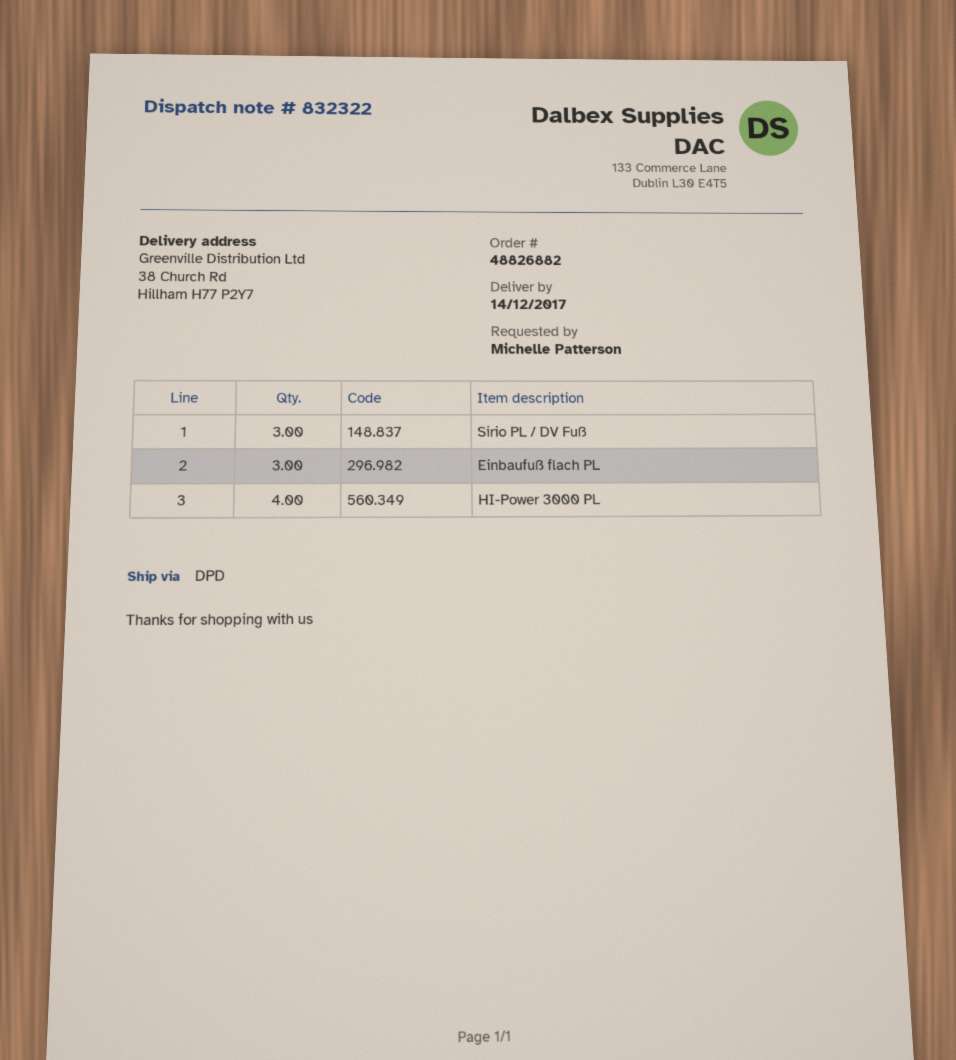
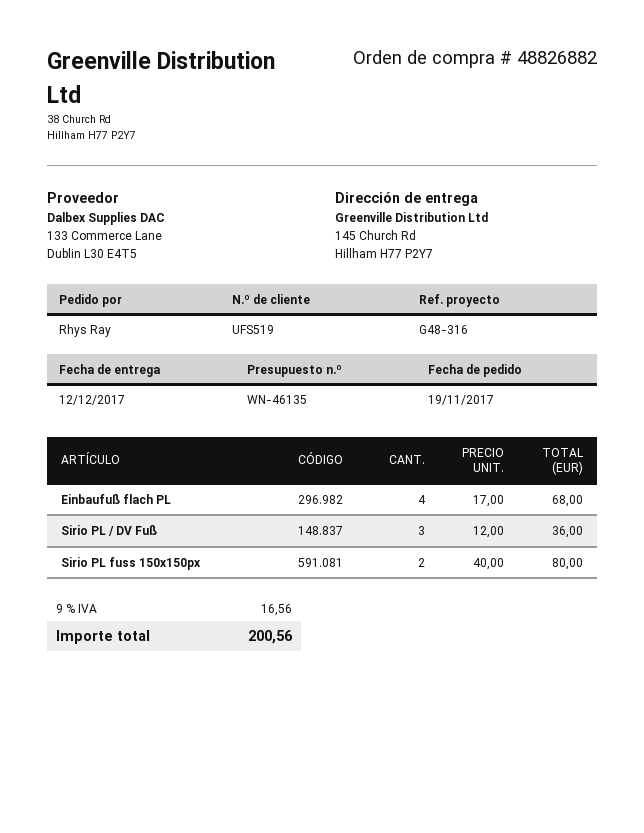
delivery date: 2017-12-14 -> 2017-12-12
ordered by: Michelle Patterson -> Rhys Ray
ship to: 38 Church Rd, Hillham H77 P2Y7 -> 145 Church Rd, Hillham H77 P2Y7
Einbaufuß flach PL: 3 -> 4
HI-Power 3000 PL: 4 -> none
Sirio PL fuss 150x150px: none -> 2

